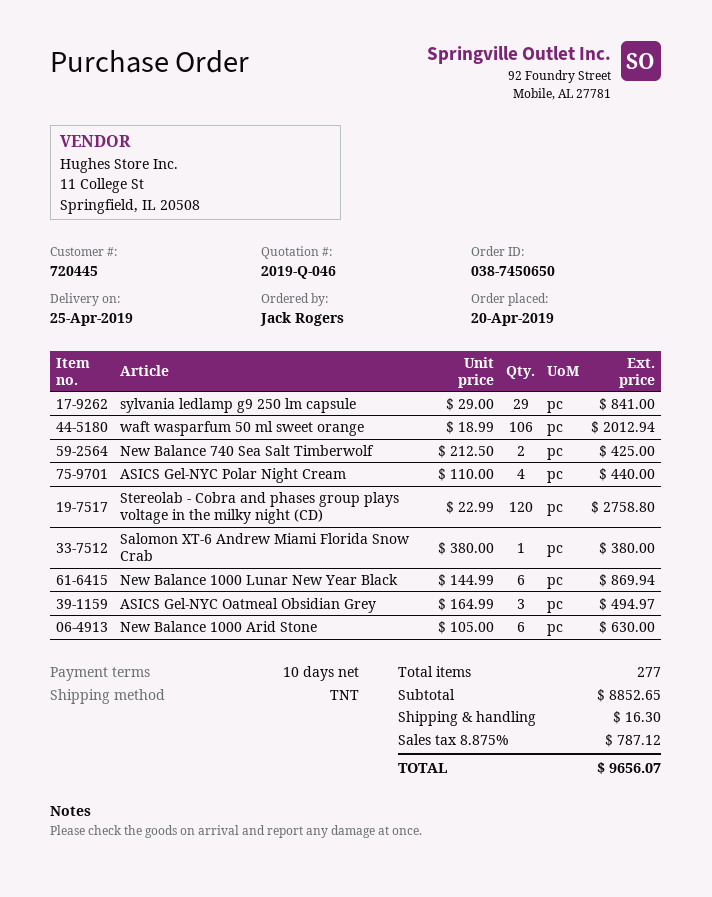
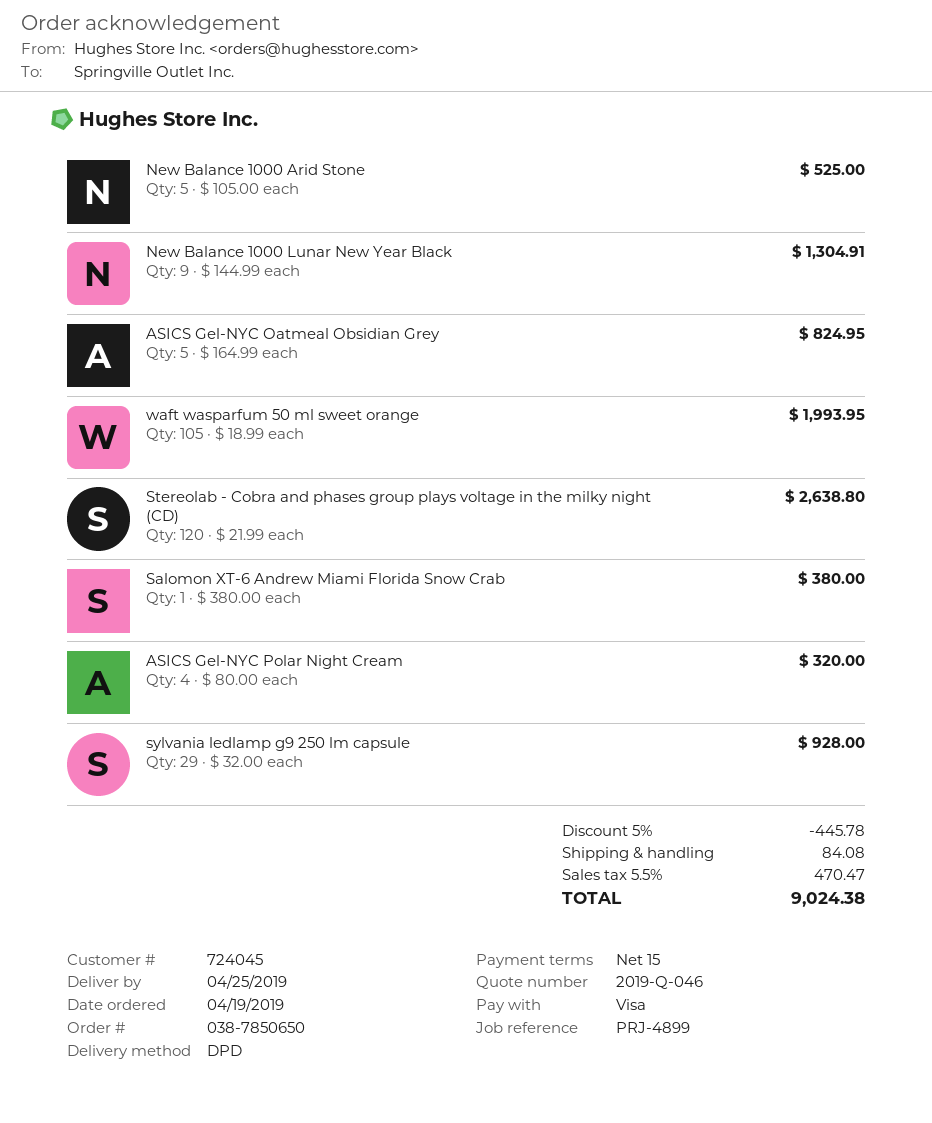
order number: 038-7450650 -> 038-7850650
order date: 2019-04-20 -> 2019-04-19
payment terms: 10 days -> 15 days
customer number: 720445 -> 724045
shipping method: TNT -> DPD
sylvania ledlamp g9 250 lm capsule: 29 x 29.00 = 841.00 -> 29 x 32.00 = 928.00
waft wasparfum 50 ml sweet orange: 106 x 18.99 = 2012.94 -> 105 x 18.99 = 1993.95
New Balance 740 Sea Salt Timberwolf: 2 x 212.50 = 425.00 -> none
ASICS Gel-NYC Polar Night Cream: 4 x 110.00 = 440.00 -> 4 x 80.00 = 320.00
Stereolab - Cobra and phases group plays voltage in the milky night (CD): 120 x 22.99 = 2758.80 -> 120 x 21.99 = 2638.80
New Balance 1000 Lunar New Year Black: 6 x 144.99 = 869.94 -> 9 x 144.99 = 1304.91
ASICS Gel-NYC Oatmeal Obsidian Grey: 3 x 164.99 = 494.97 -> 5 x 164.99 = 824.95
New Balance 1000 Arid Stone: 6 x 105.00 = 630.00 -> 5 x 105.00 = 525.00
discount: none -> 5% = 445.78
shipping: 16.30 -> 84.08
tax: 8.875% = 787.12 -> 5.5% = 470.47
total: 9656.07 -> 9024.38

